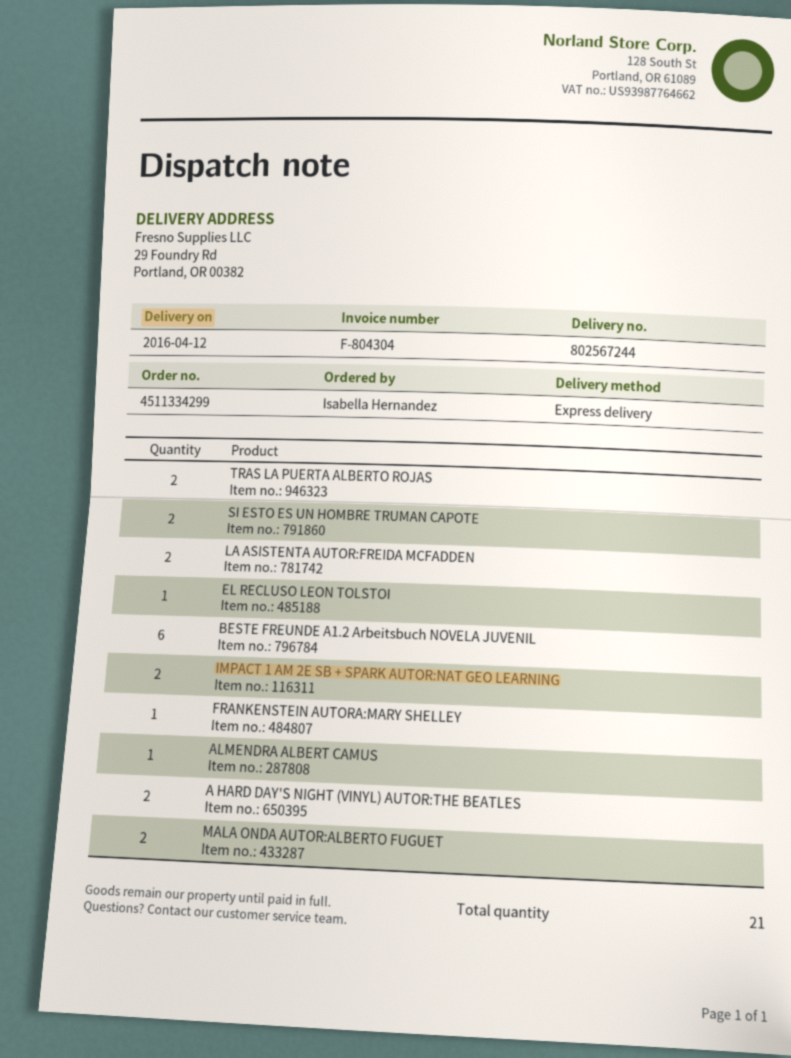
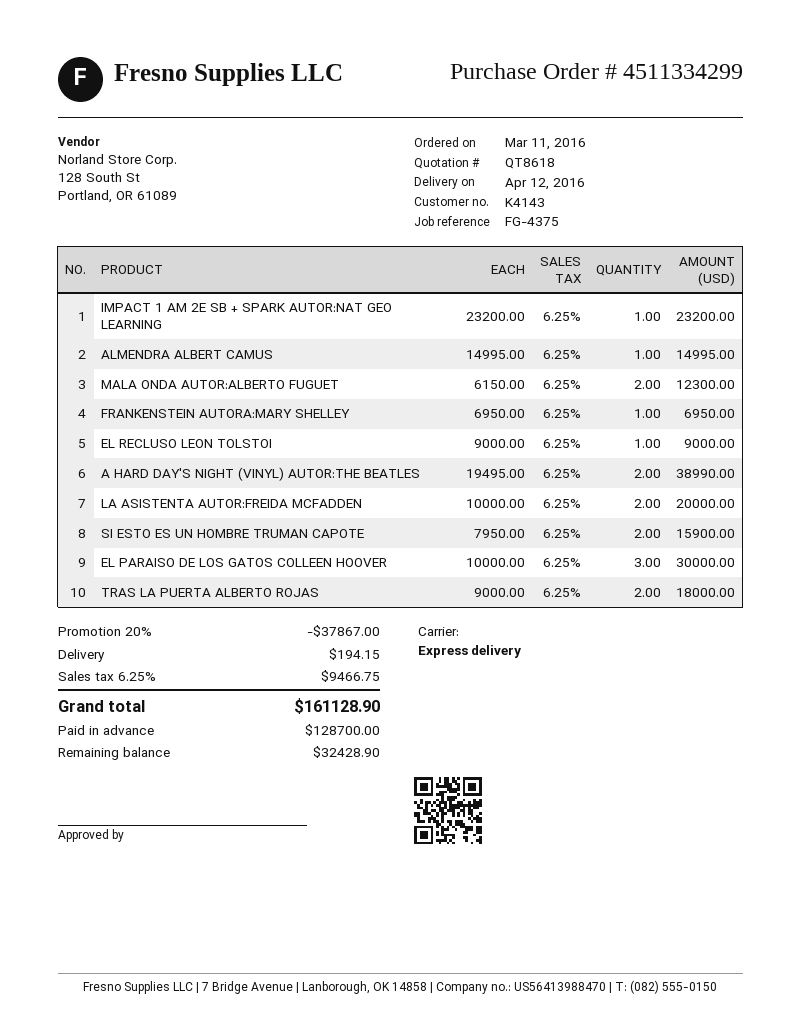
BESTE FREUNDE A1.2 Arbeitsbuch NOVELA JUVENIL: 6 -> none
IMPACT 1 AM 2E SB + SPARK AUTOR:NAT GEO LEARNING: 2 -> 1
EL PARAISO DE LOS GATOS COLLEEN HOOVER: none -> 3

